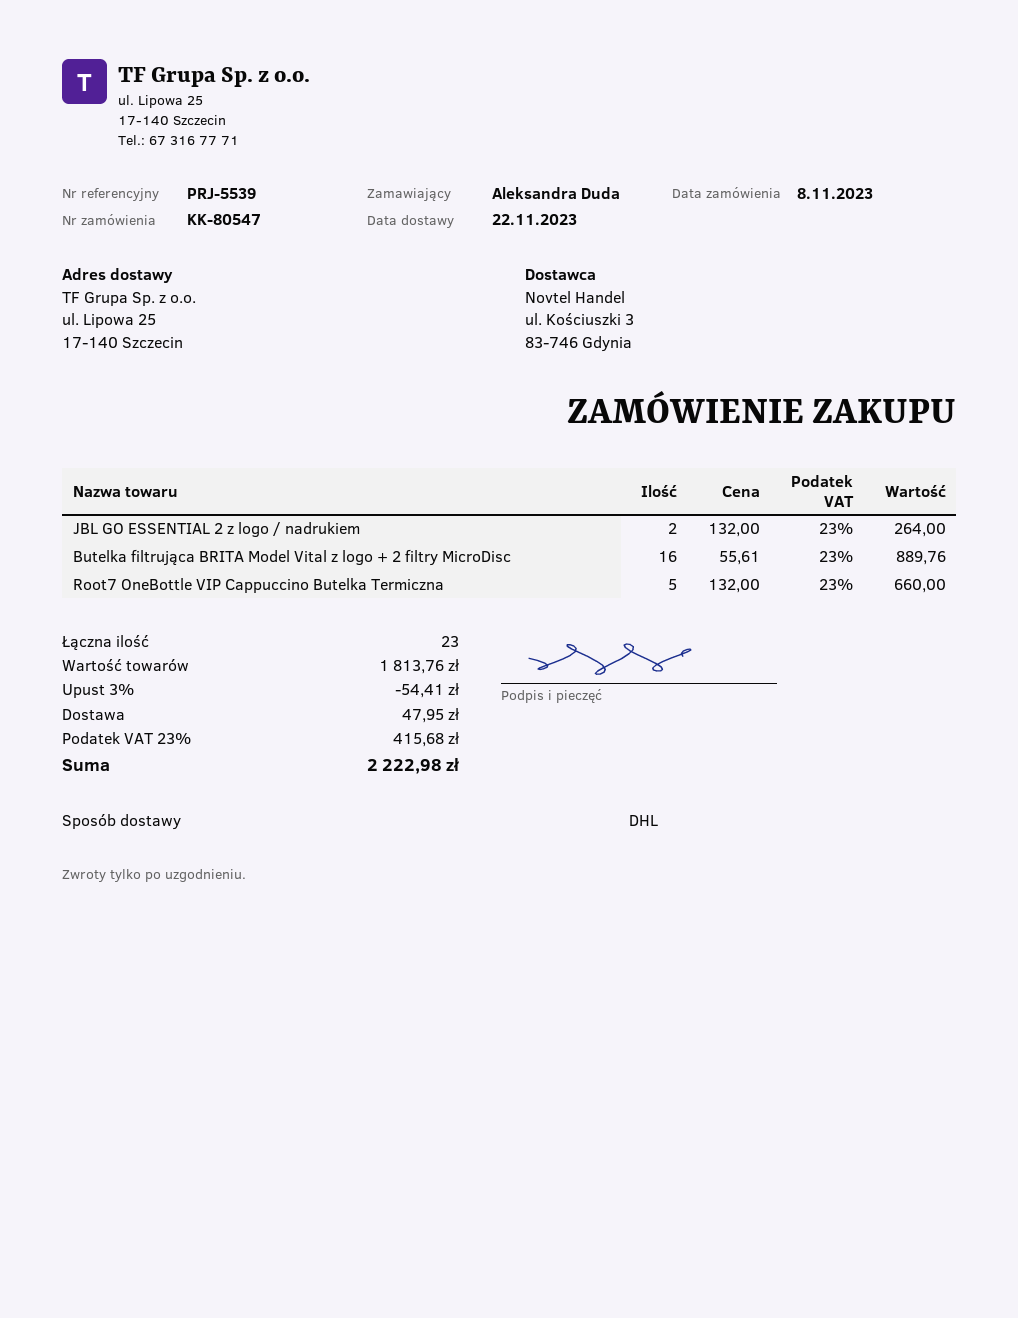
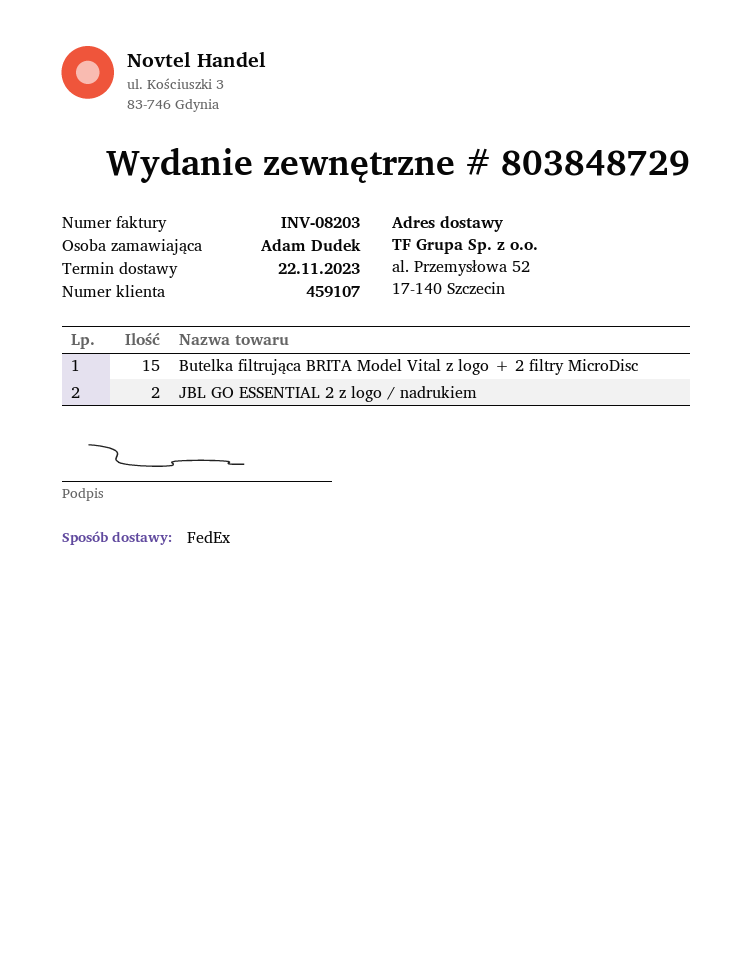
ordered by: Aleksandra Duda -> Adam Dudek
shipping method: DHL -> FedEx
ship to: ul. Lipowa 25, 17-140 Szczecin -> al. Przemysłowa 52, 17-140 Szczecin
Butelka filtrująca BRITA Model Vital z logo + 2 filtry MicroDisc: 16 -> 15
Root7 OneBottle VIP Cappuccino Butelka Termiczna: 5 -> none

